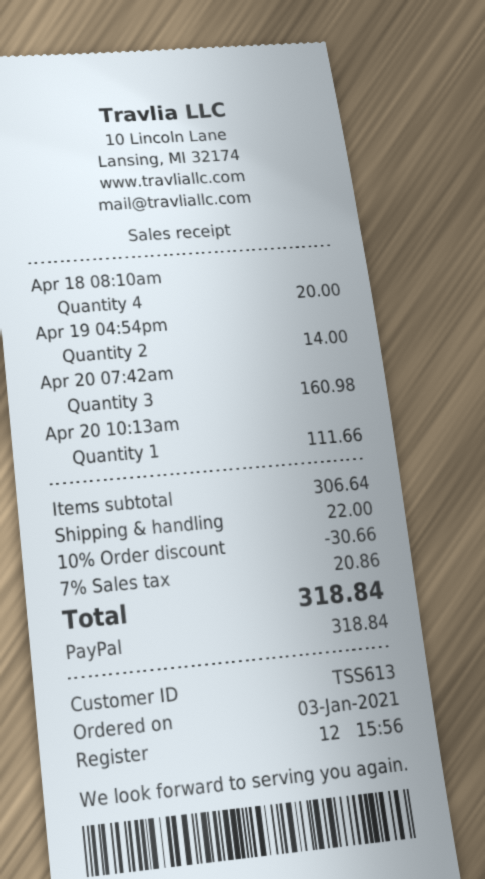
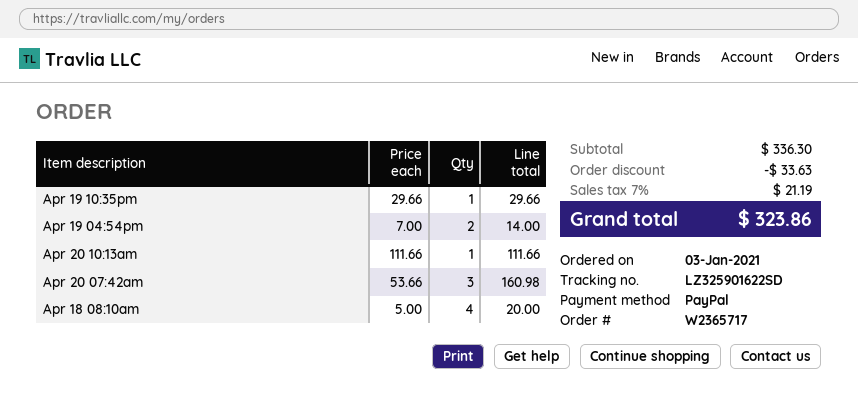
Apr 19 10:35pm: none -> 1 for 29.66
subtotal: 306.64 -> 336.30
discount: 30.66 -> 33.63
shipping: 22.00 -> none
tax: 7% = 20.86 -> 7% = 21.19
total: 318.84 -> 323.86

